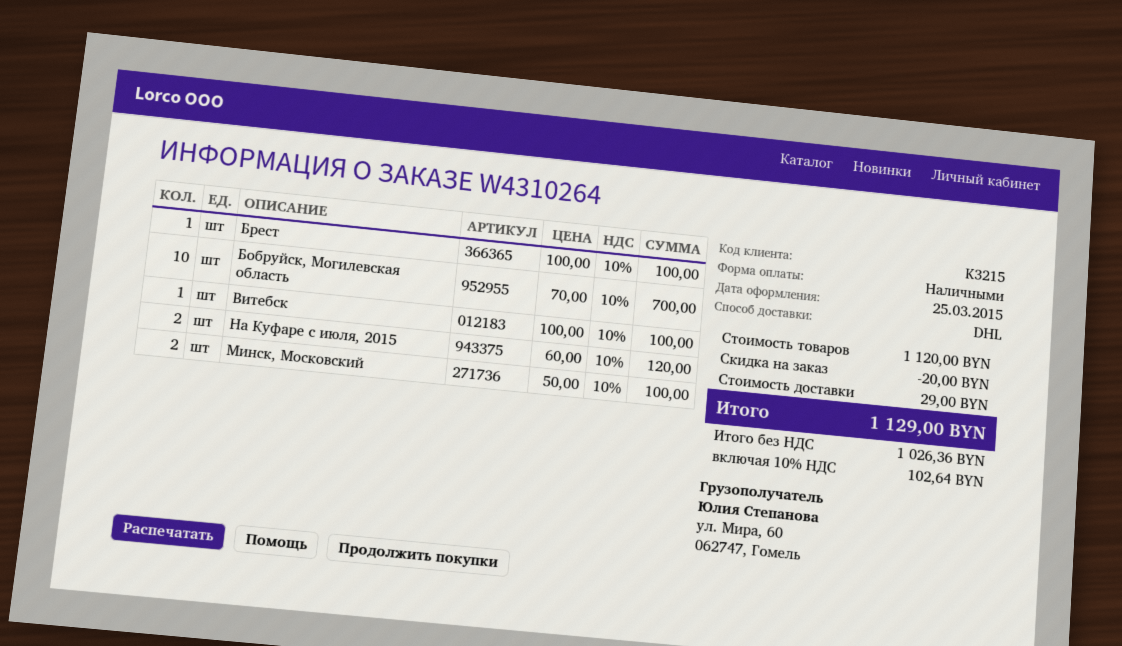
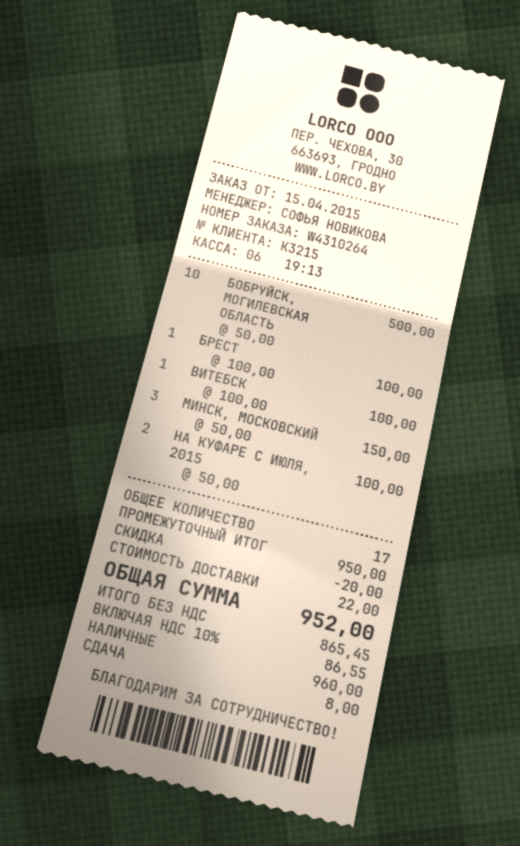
order date: 2015-03-25 -> 2015-04-15
Бобруйск, Могилевская область: 10 x 70.00 = 700.00 -> 10 x 50.00 = 500.00
На Куфаре с июля, 2015: 2 x 60.00 = 120.00 -> 2 x 50.00 = 100.00
Минск, Московский: 2 x 50.00 = 100.00 -> 3 x 50.00 = 150.00
subtotal: 1120.00 -> 950.00
shipping: 29.00 -> 22.00
net: 1026.36 -> 865.45
tax: 10% = 102.64 -> 10% = 86.55
total: 1129.00 -> 952.00

